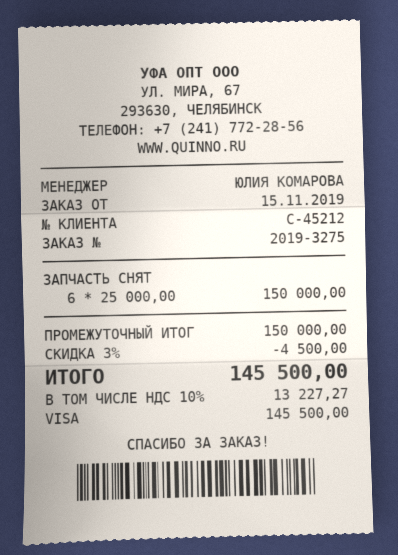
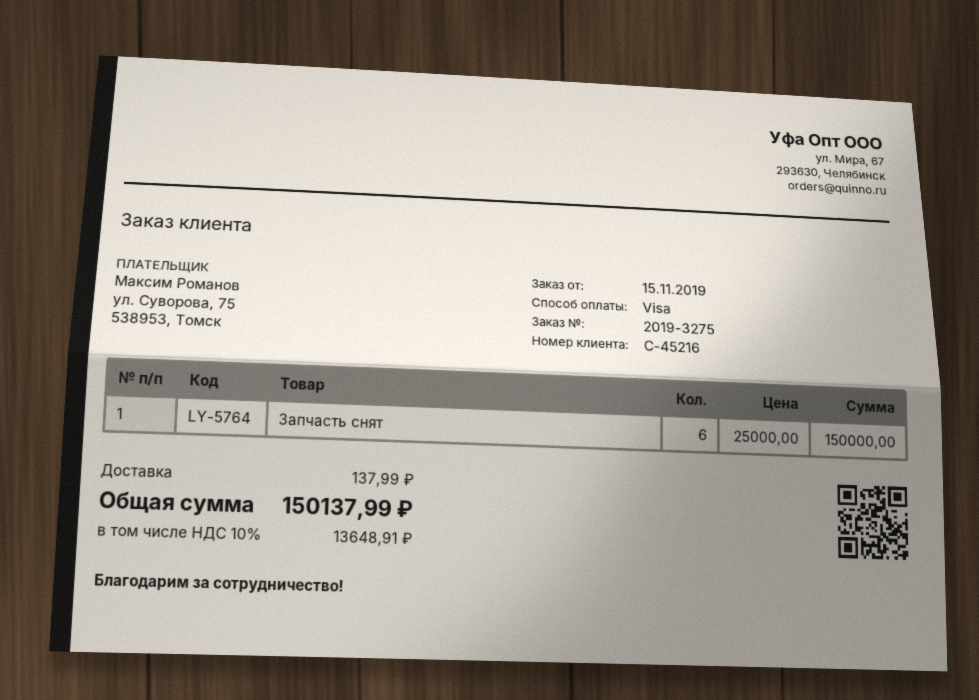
customer number: C-45212 -> C-45216
discount: 3% = 4500.00 -> none
shipping: none -> 137.99
tax: 10% = 13227.27 -> 10% = 13648.91
total: 145500.00 -> 150137.99

